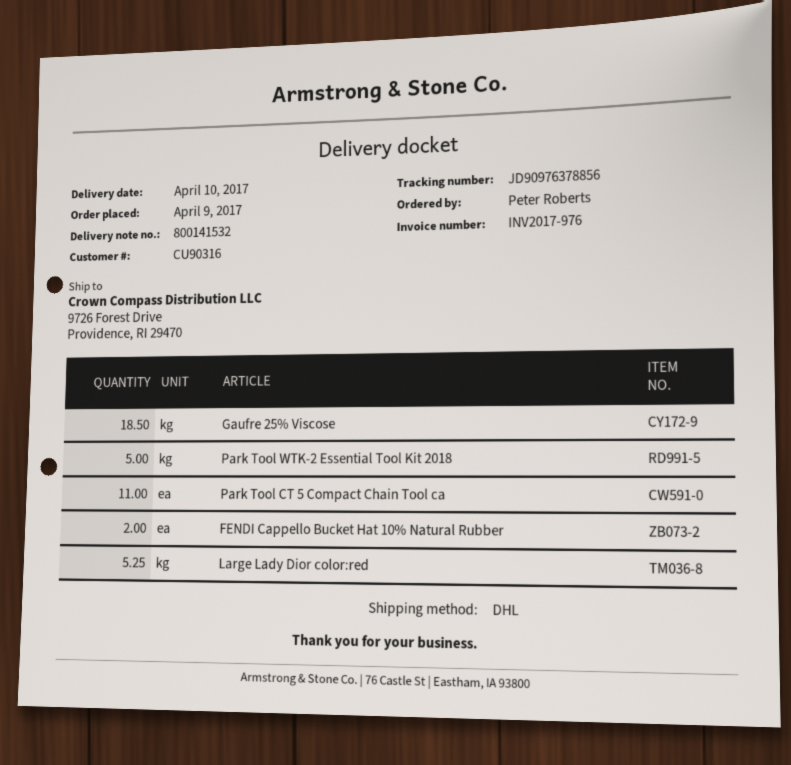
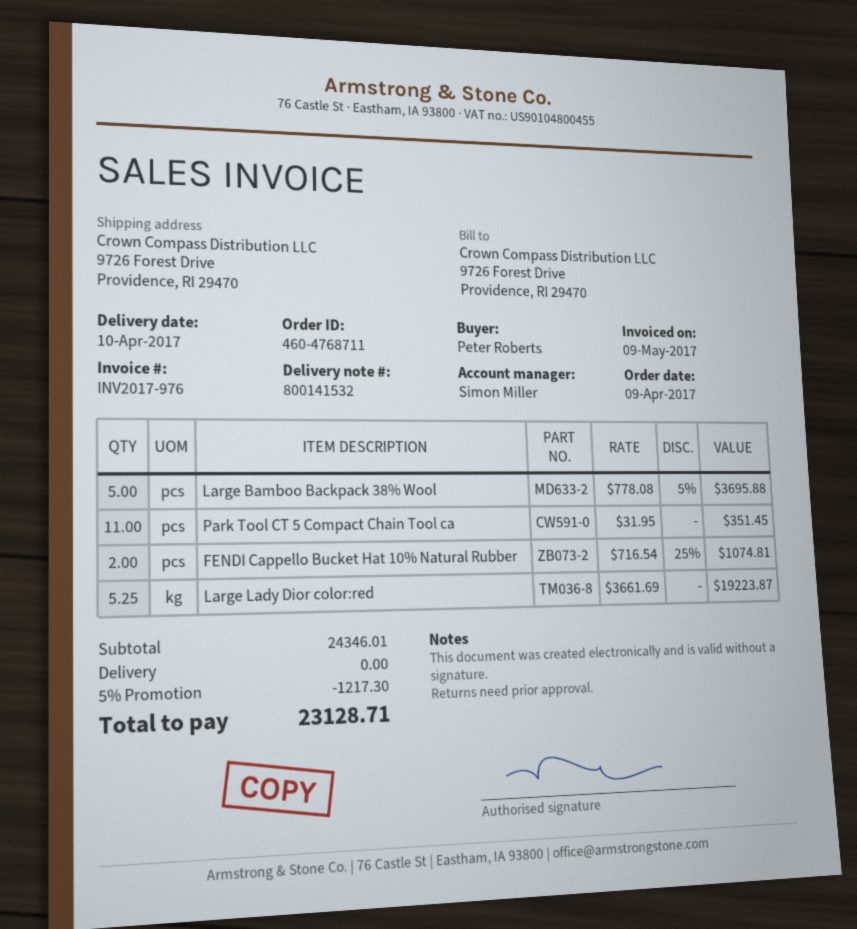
Gaufre 25% Viscose: 18.5 -> none
Park Tool WTK-2 Essential Tool Kit 2018: 5 -> none
Large Bamboo Backpack 38% Wool: none -> 5

